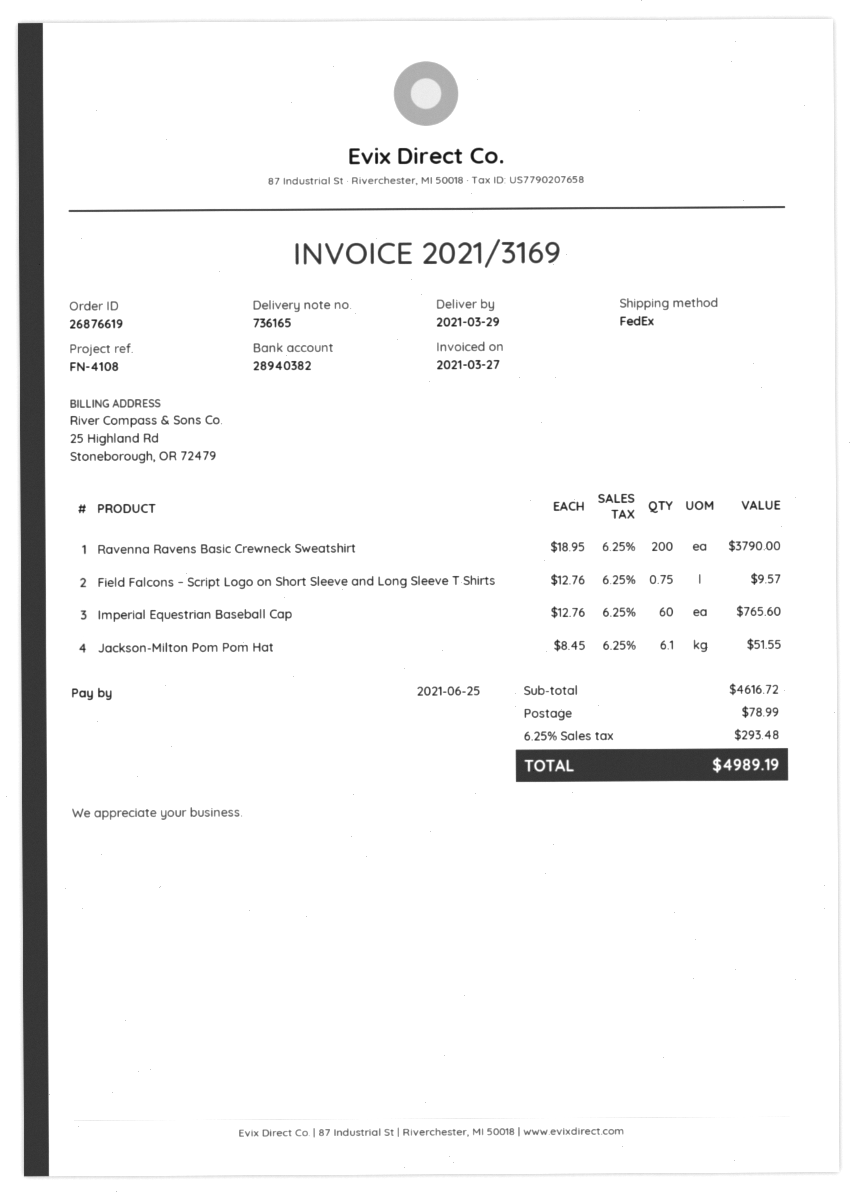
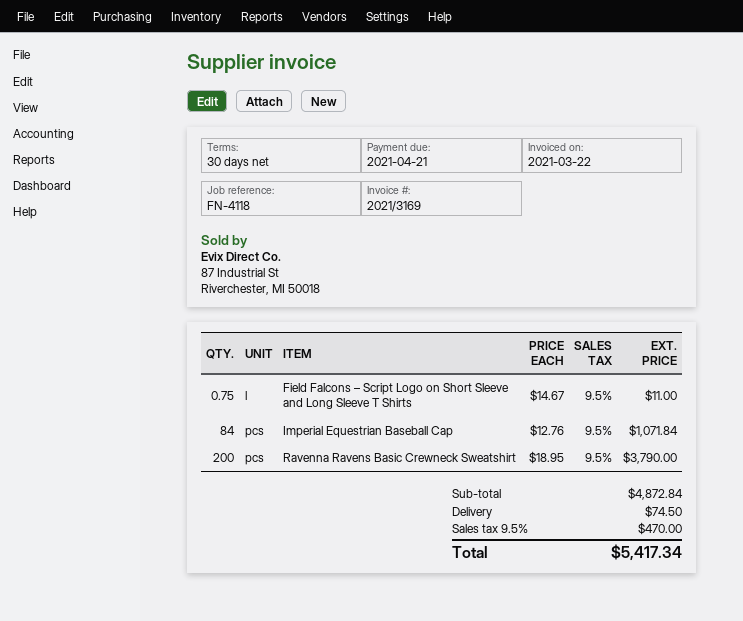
invoice date: 2021-03-27 -> 2021-03-22
due date: 2021-06-25 -> 2021-04-21
reference: FN-4108 -> FN-4118
Field Falcons – Script Logo on Short Sleeve and Long Sleeve T Shirts: 0.75 x 12.76 = 9.57 -> 0.75 x 14.67 = 11.00
Imperial Equestrian Baseball Cap: 60 x 12.76 = 765.60 -> 84 x 12.76 = 1071.84
Jackson-Milton Pom Pom Hat: 6.1 x 8.45 = 51.55 -> none
subtotal: 4616.72 -> 4872.84
shipping: 78.99 -> 74.50
tax: 6.25% = 293.48 -> 9.5% = 470.00
total: 4989.19 -> 5417.34

